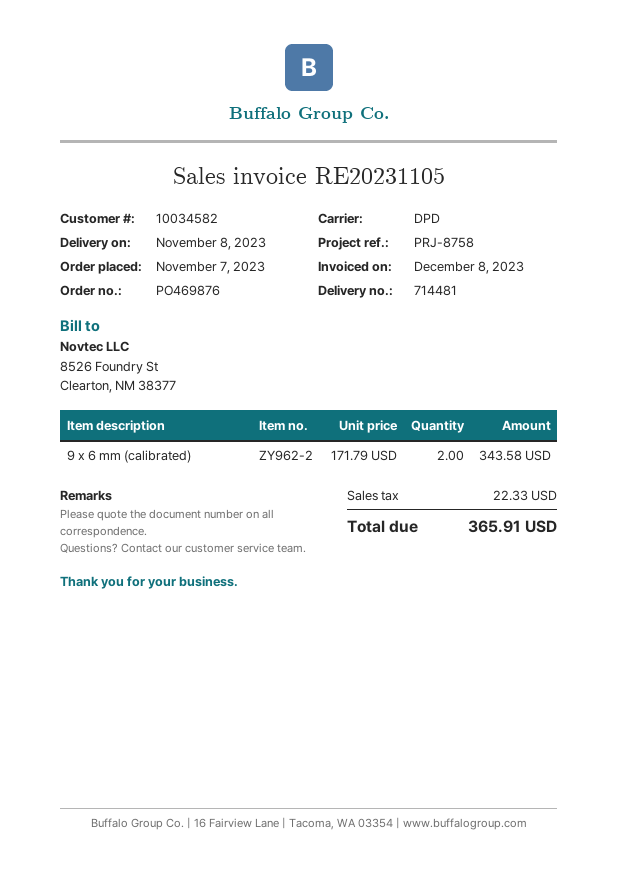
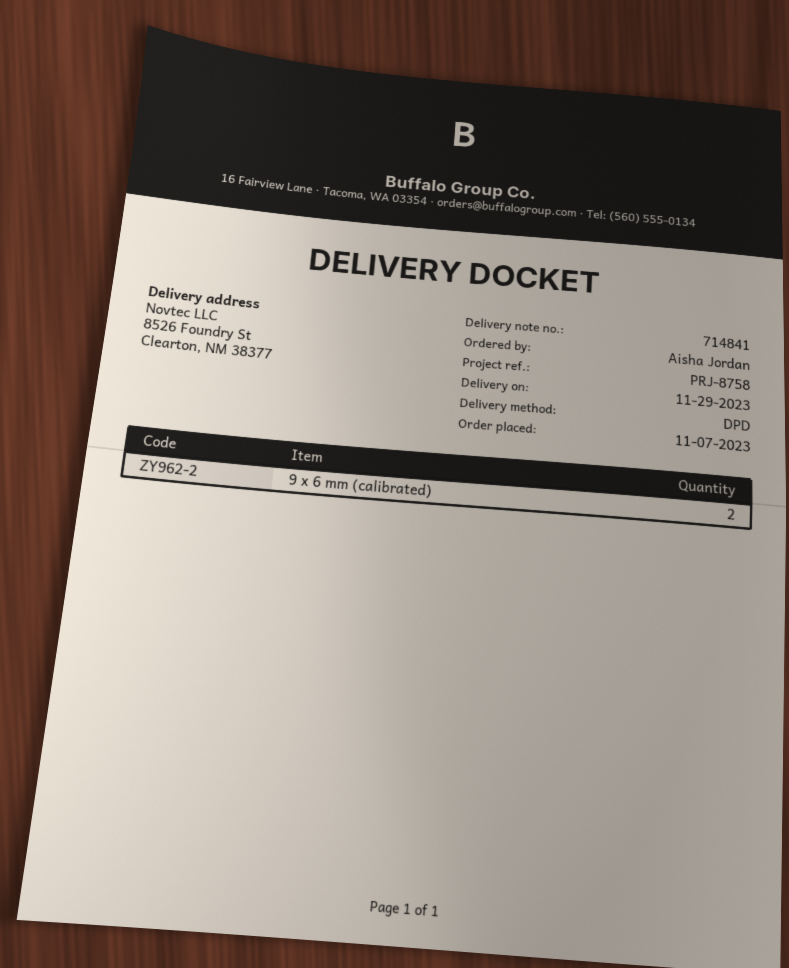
delivery note number: 714481 -> 714841
delivery date: 2023-11-08 -> 2023-11-29

